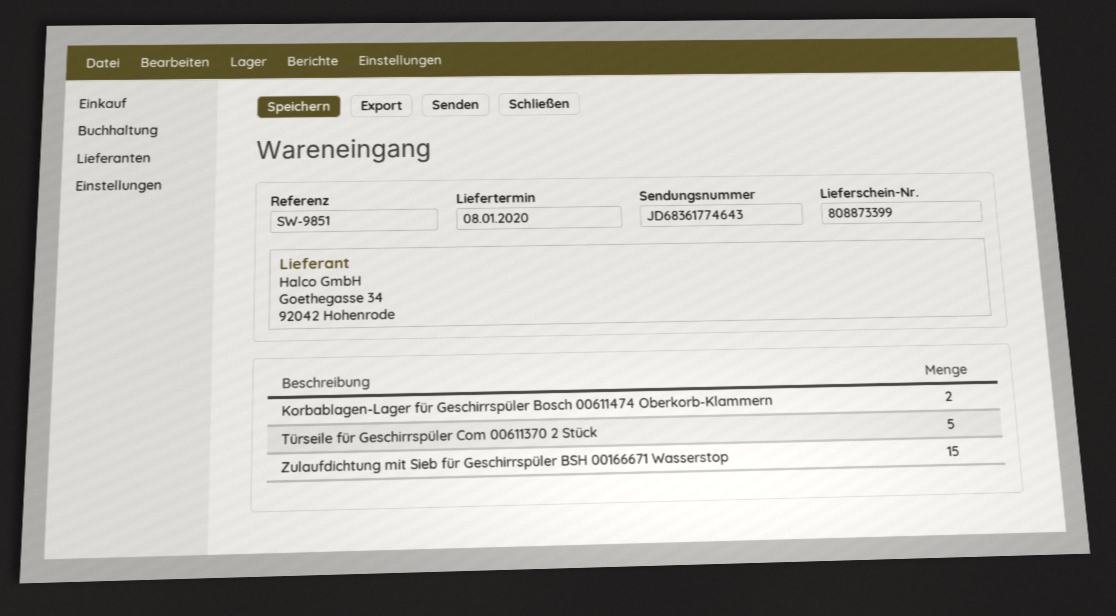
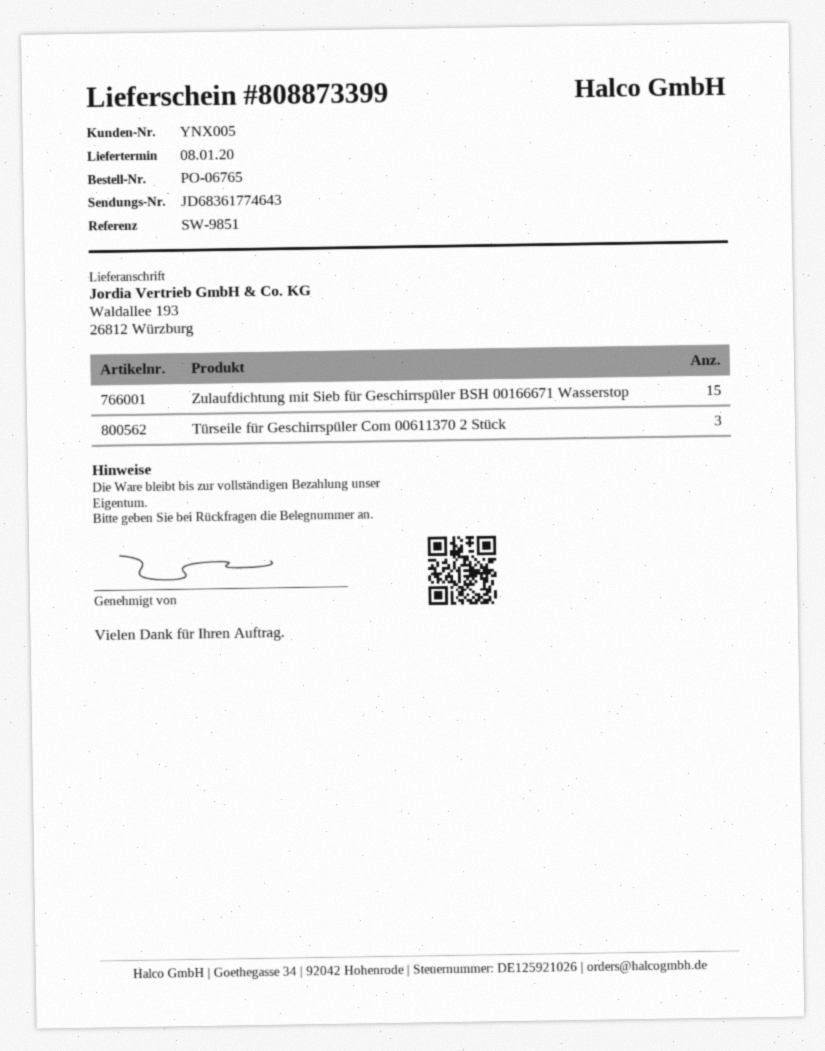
Korbablagen-Lager für Geschirrspüler Bosch 00611474 Oberkorb-Klammern: 2 -> none
Türseile für Geschirrspüler Com 00611370 2 Stück: 5 -> 3

